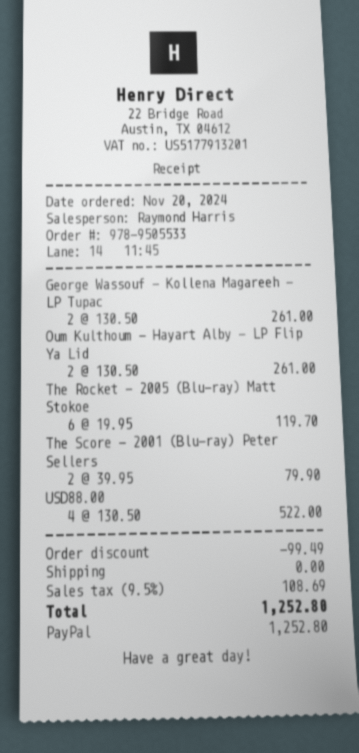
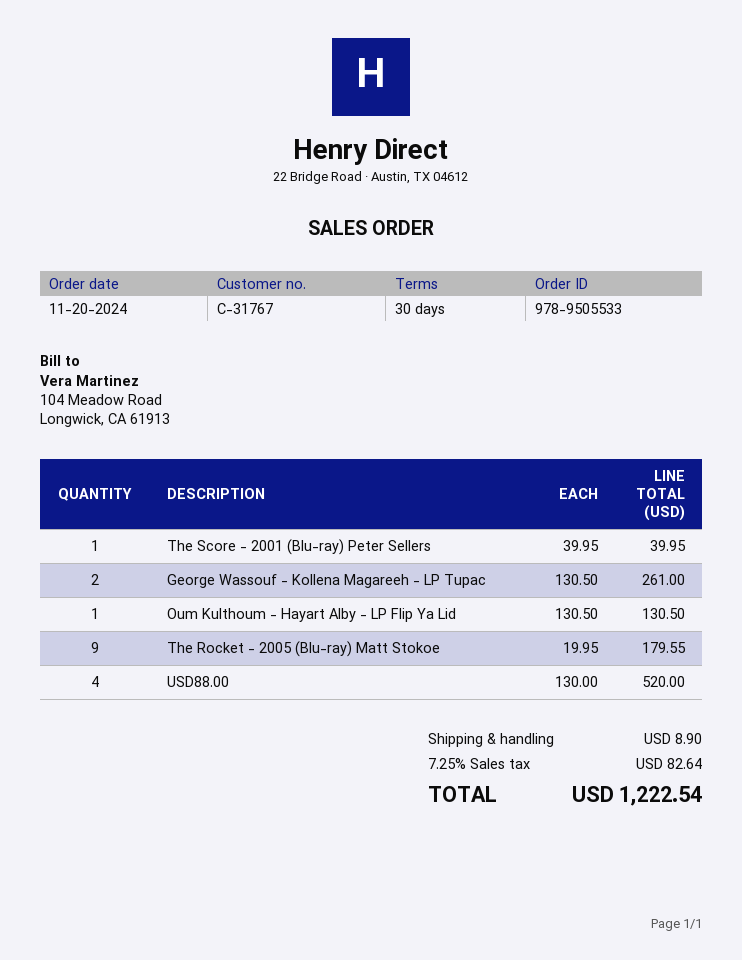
Oum Kulthoum - Hayart Alby - LP Flip Ya Lid: 2 x 130.50 = 261.00 -> 1 x 130.50 = 130.50
The Rocket - 2005 (Blu-ray) Matt Stokoe: 6 x 19.95 = 119.70 -> 9 x 19.95 = 179.55
The Score - 2001 (Blu-ray) Peter Sellers: 2 x 39.95 = 79.90 -> 1 x 39.95 = 39.95
USD88.00: 4 x 130.50 = 522.00 -> 4 x 130.00 = 520.00
discount: 99.49 -> none
shipping: 0.00 -> 8.90
tax: 9.5% = 108.69 -> 7.25% = 82.64
total: 1252.80 -> 1222.54

